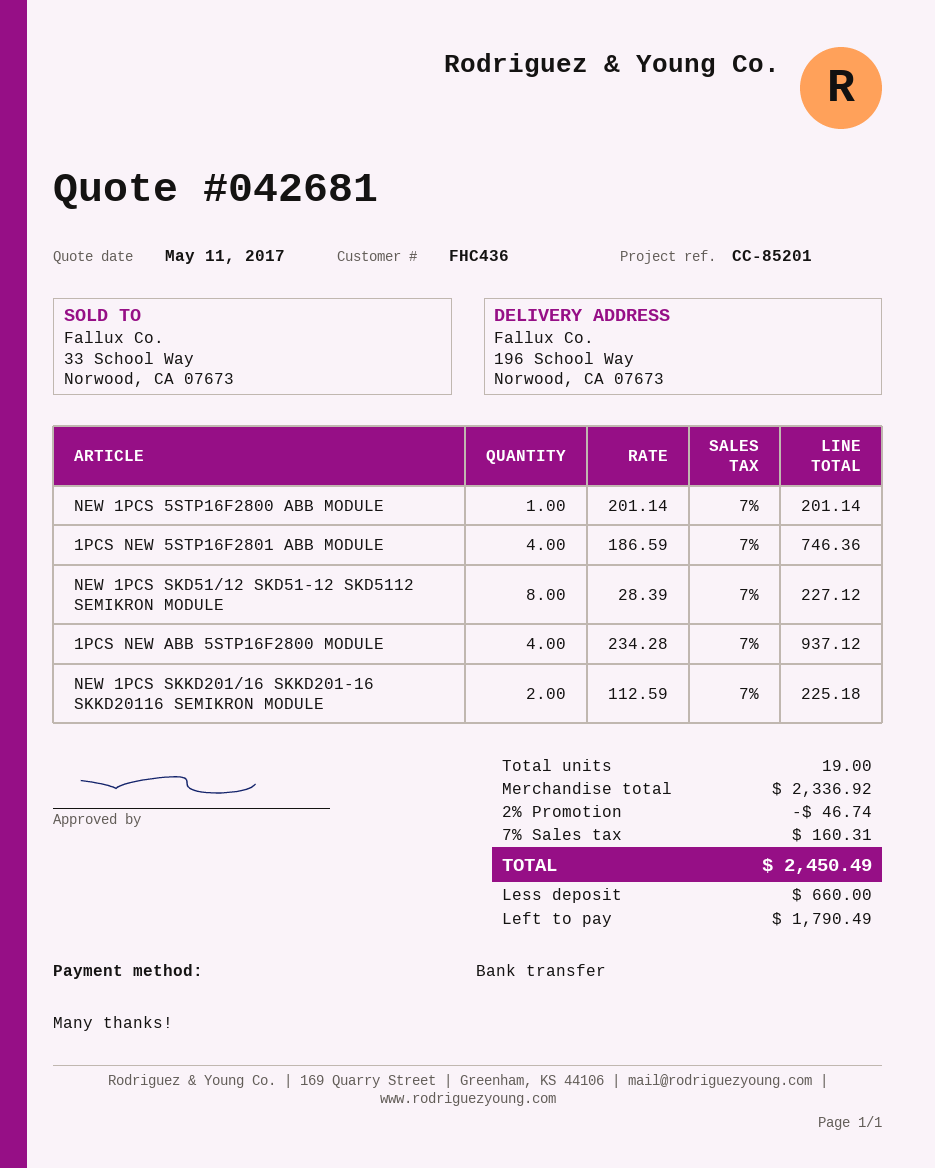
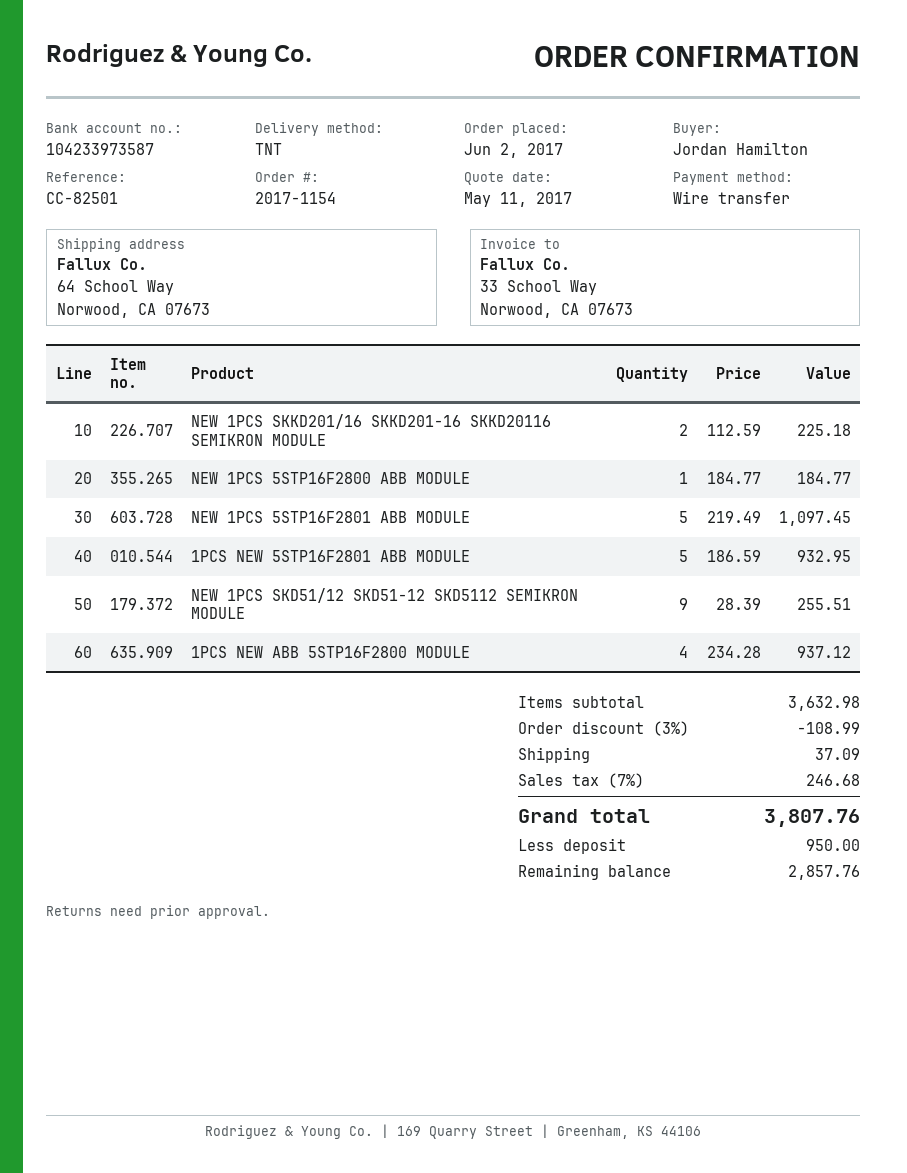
reference: CC-85201 -> CC-82501
ship to: 196 School Way, Norwood, CA 07673 -> 64 School Way, Norwood, CA 07673
NEW 1PCS 5STP16F2800 ABB MODULE: 1 x 201.14 = 201.14 -> 1 x 184.77 = 184.77
1PCS NEW 5STP16F2801 ABB MODULE: 4 x 186.59 = 746.36 -> 5 x 186.59 = 932.95
NEW 1PCS SKD51/12 SKD51-12 SKD5112 SEMIKRON MODULE: 8 x 28.39 = 227.12 -> 9 x 28.39 = 255.51
NEW 1PCS 5STP16F2801 ABB MODULE: none -> 5 x 219.49 = 1097.45
subtotal: 2336.92 -> 3632.98
discount: 2% = 46.74 -> 3% = 108.99
shipping: none -> 37.09
tax: 7% = 160.31 -> 7% = 246.68
total: 2450.49 -> 3807.76
deposit: 660.00 -> 950.00
balance: 1790.49 -> 2857.76

